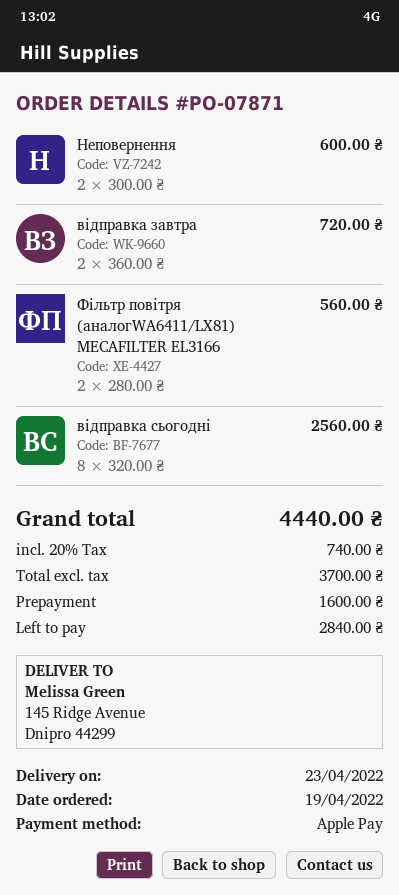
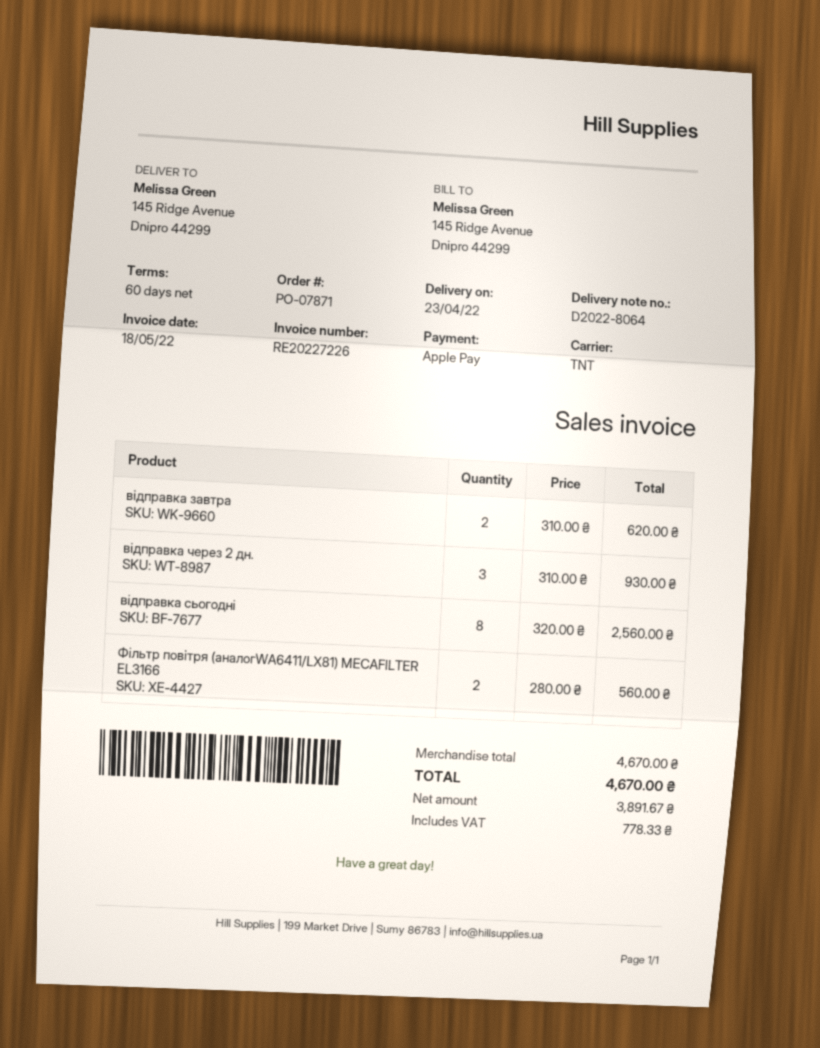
Неповернення: 2 x 300.00 = 600.00 -> none
відправка завтра: 2 x 360.00 = 720.00 -> 2 x 310.00 = 620.00
відправка через 2 дн.: none -> 3 x 310.00 = 930.00
net: 3700.00 -> 3891.67
tax: 740.00 -> 778.33
total: 4440.00 -> 4670.00

